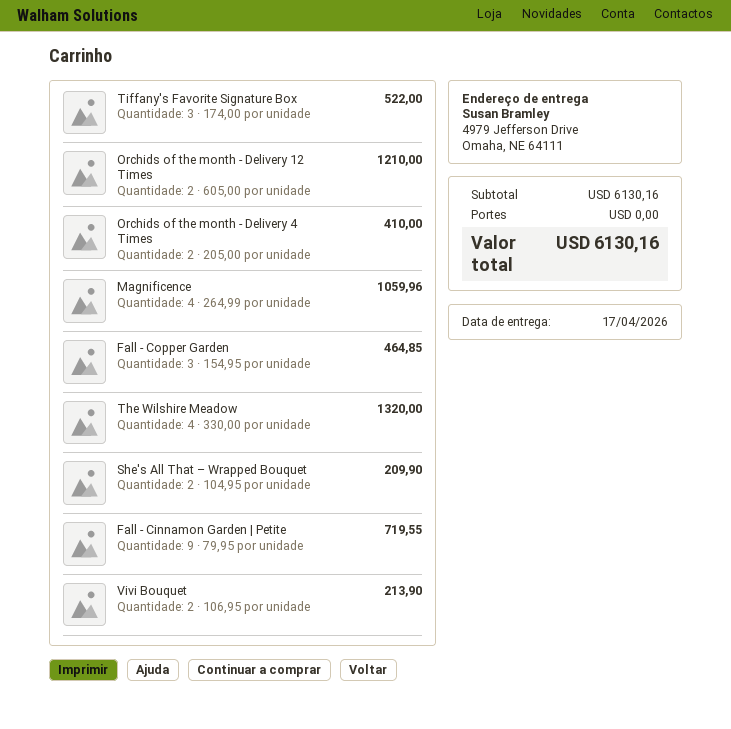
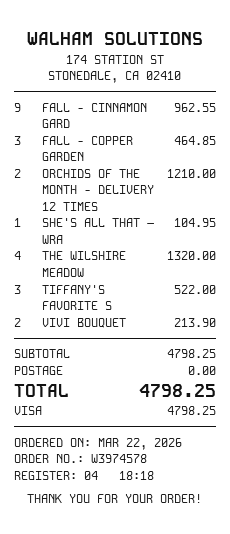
Orchids of the month - Delivery 4 Times: 2 for 410.00 -> none
Magnificence: 4 for 1059.96 -> none
She's All That – Wrapped Bouquet: 2 for 209.90 -> 1 for 104.95
Fall - Cinnamon Garden | Petite: 9 for 719.55 -> 9 for 962.55
subtotal: 6130.16 -> 4798.25
total: 6130.16 -> 4798.25

